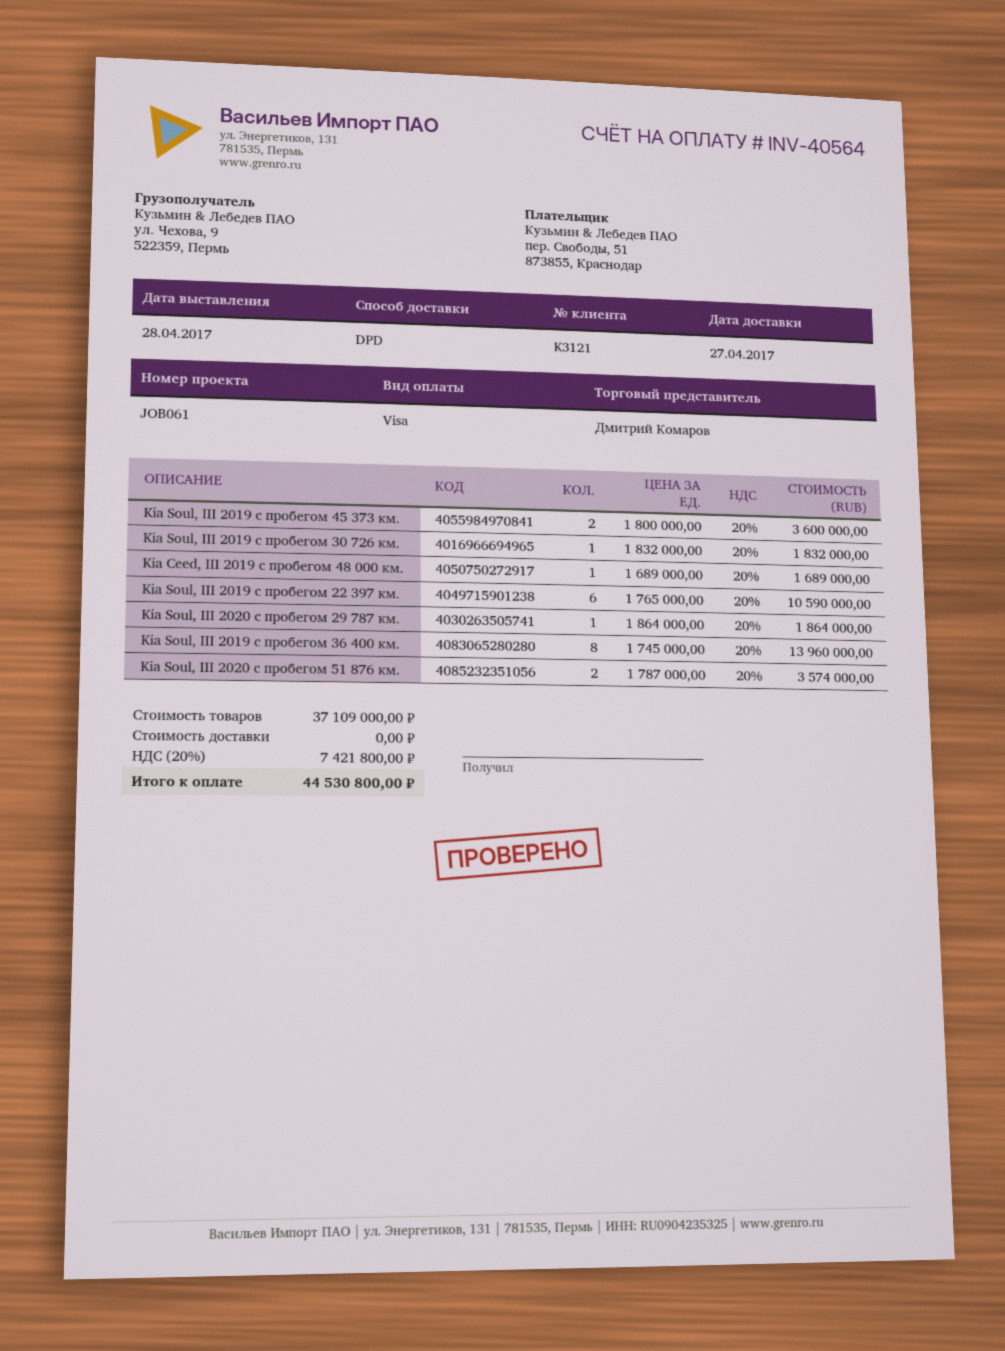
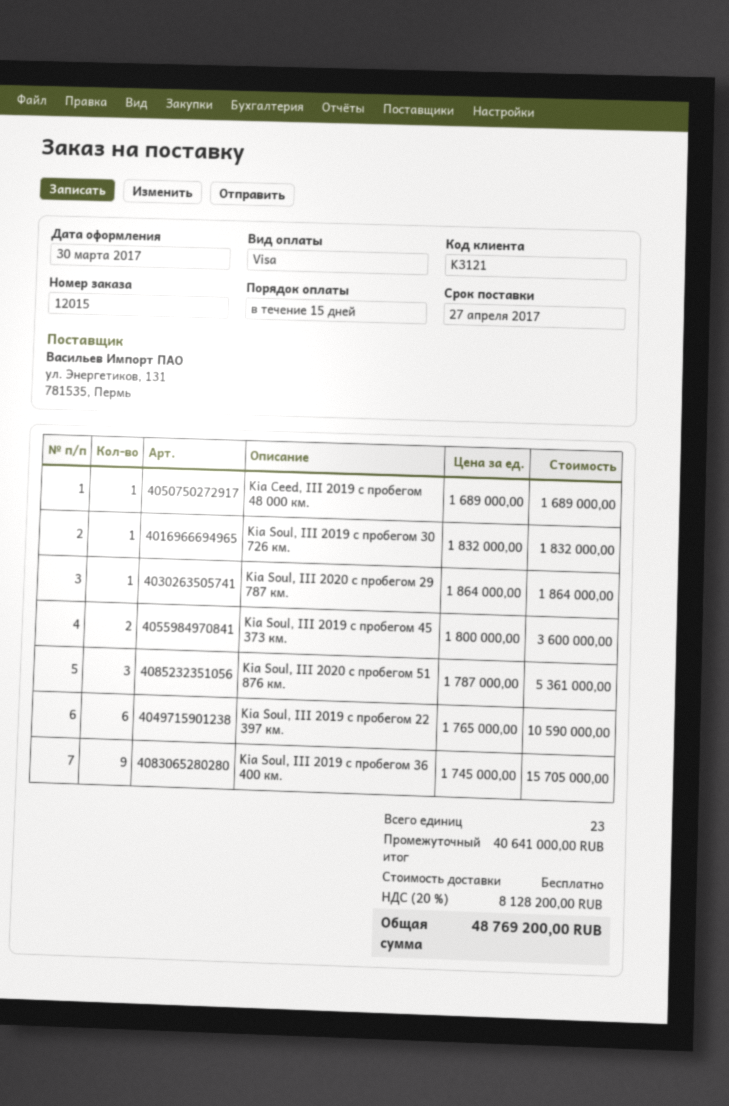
Kia Soul, III 2019 с пробегом 36 400 км.: 8 x 1745000.00 = 13960000.00 -> 9 x 1745000.00 = 15705000.00
Kia Soul, III 2020 с пробегом 51 876 км.: 2 x 1787000.00 = 3574000.00 -> 3 x 1787000.00 = 5361000.00
subtotal: 37109000.00 -> 40641000.00
tax: 20% = 7421800.00 -> 20% = 8128200.00
total: 44530800.00 -> 48769200.00

